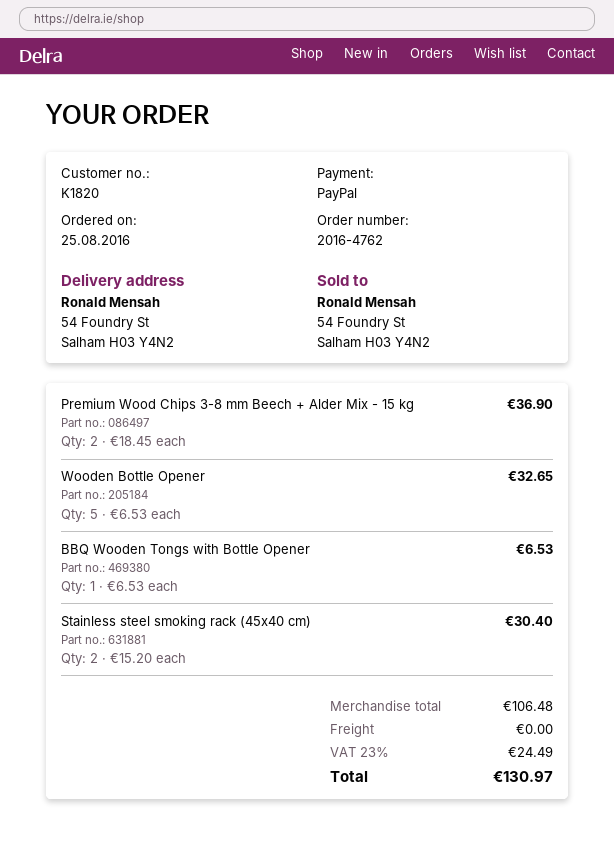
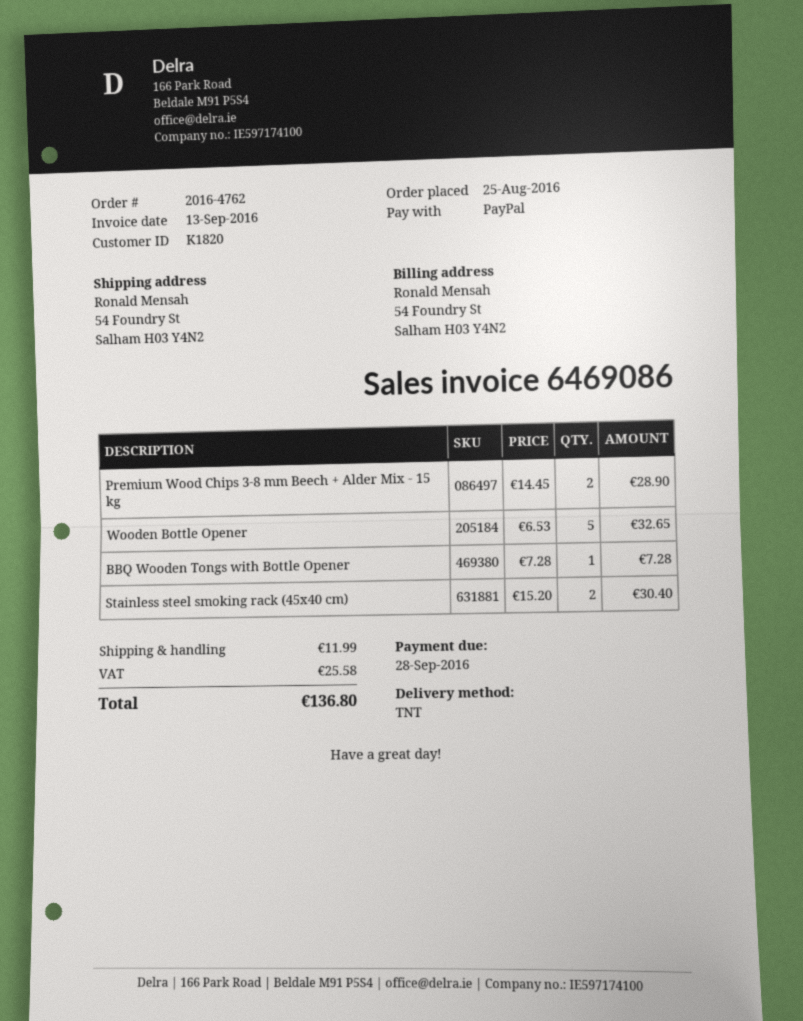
Premium Wood Chips 3-8 mm Beech + Alder Mix - 15 kg: 2 x 18.45 = 36.90 -> 2 x 14.45 = 28.90
BBQ Wooden Tongs with Bottle Opener: 1 x 6.53 = 6.53 -> 1 x 7.28 = 7.28
shipping: 0.00 -> 11.99
tax: 24.49 -> 25.58
total: 130.97 -> 136.80

